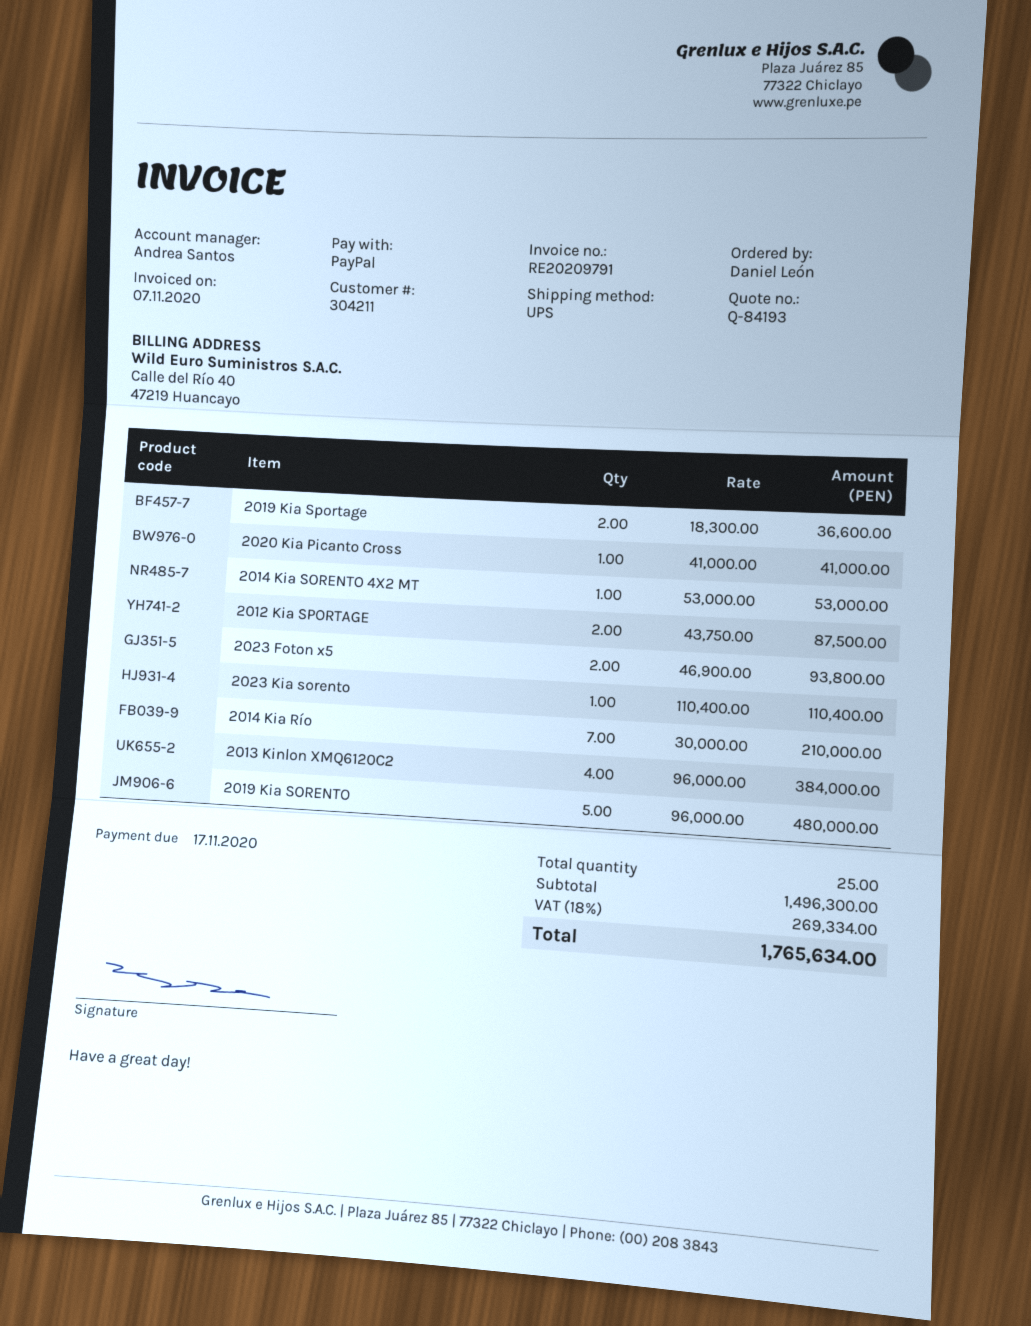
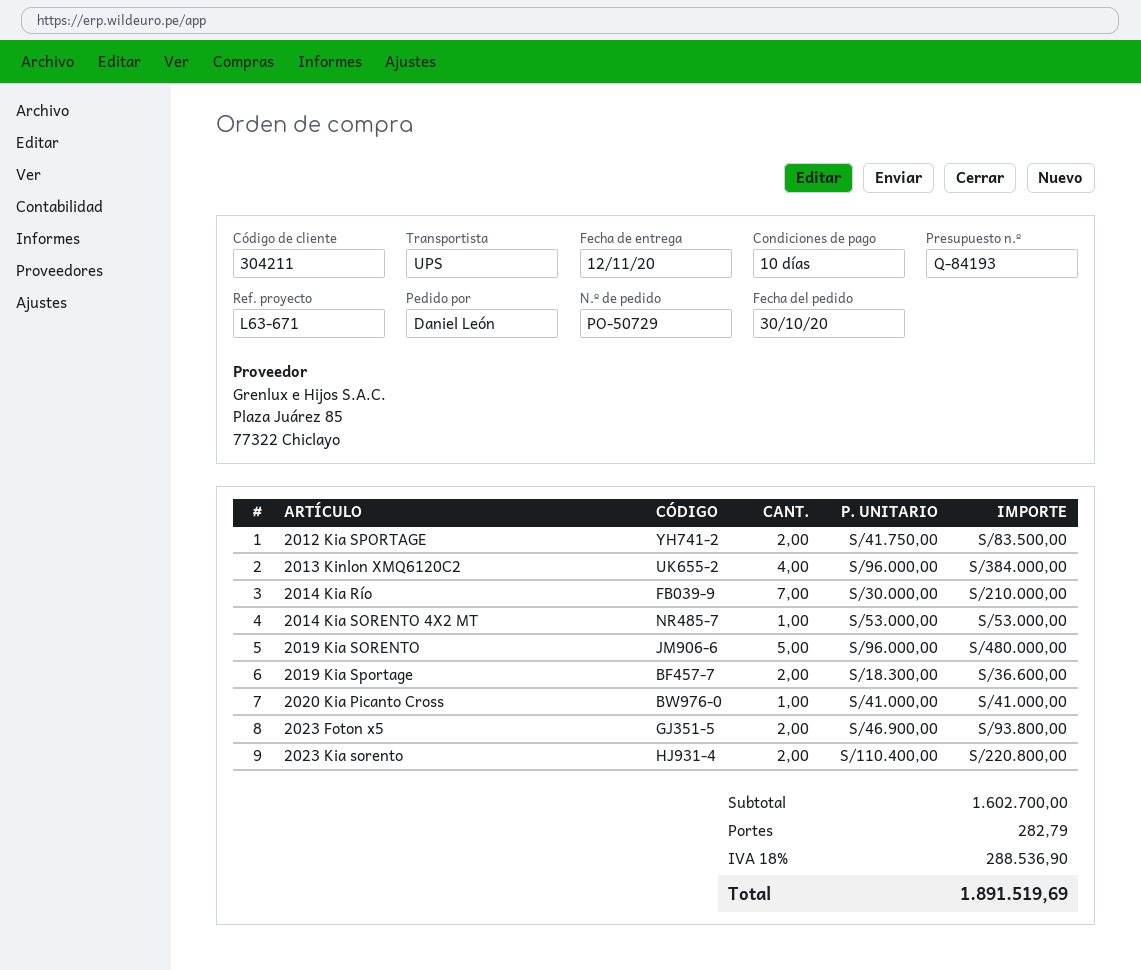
2012 Kia SPORTAGE: 2 x 43750.00 = 87500.00 -> 2 x 41750.00 = 83500.00
2023 Kia sorento: 1 x 110400.00 = 110400.00 -> 2 x 110400.00 = 220800.00
subtotal: 1496300.00 -> 1602700.00
shipping: none -> 282.79
tax: 18% = 269334.00 -> 18% = 288536.90
total: 1765634.00 -> 1891519.69

